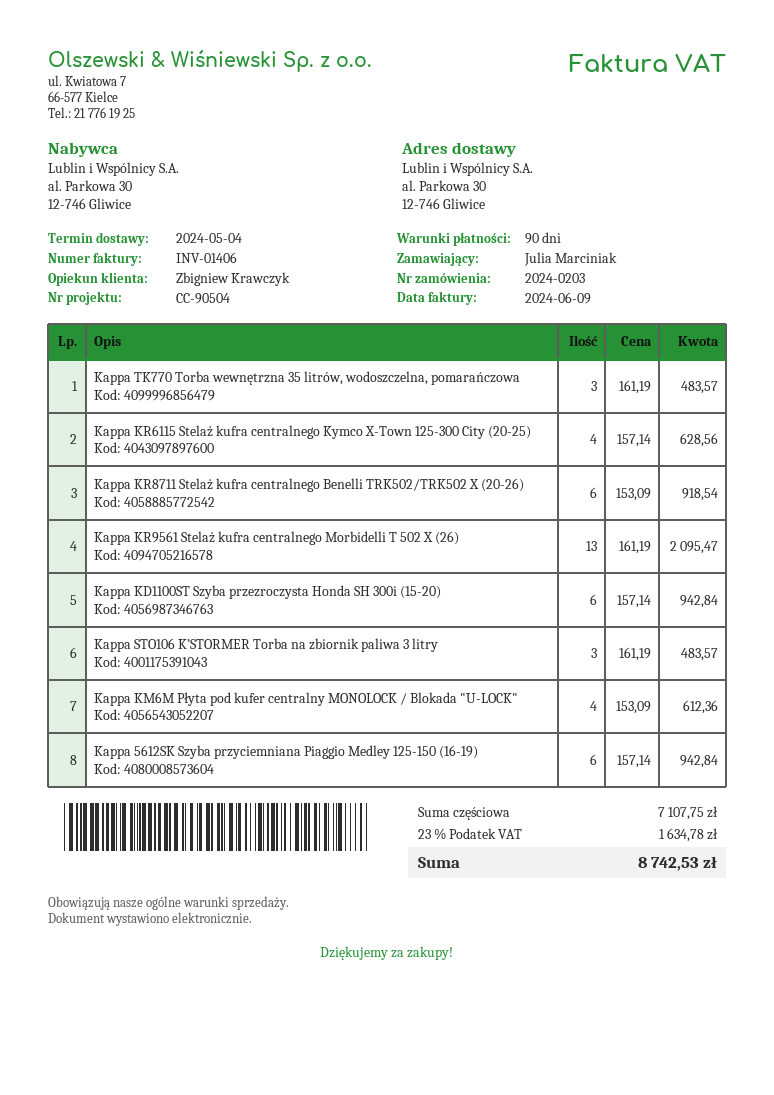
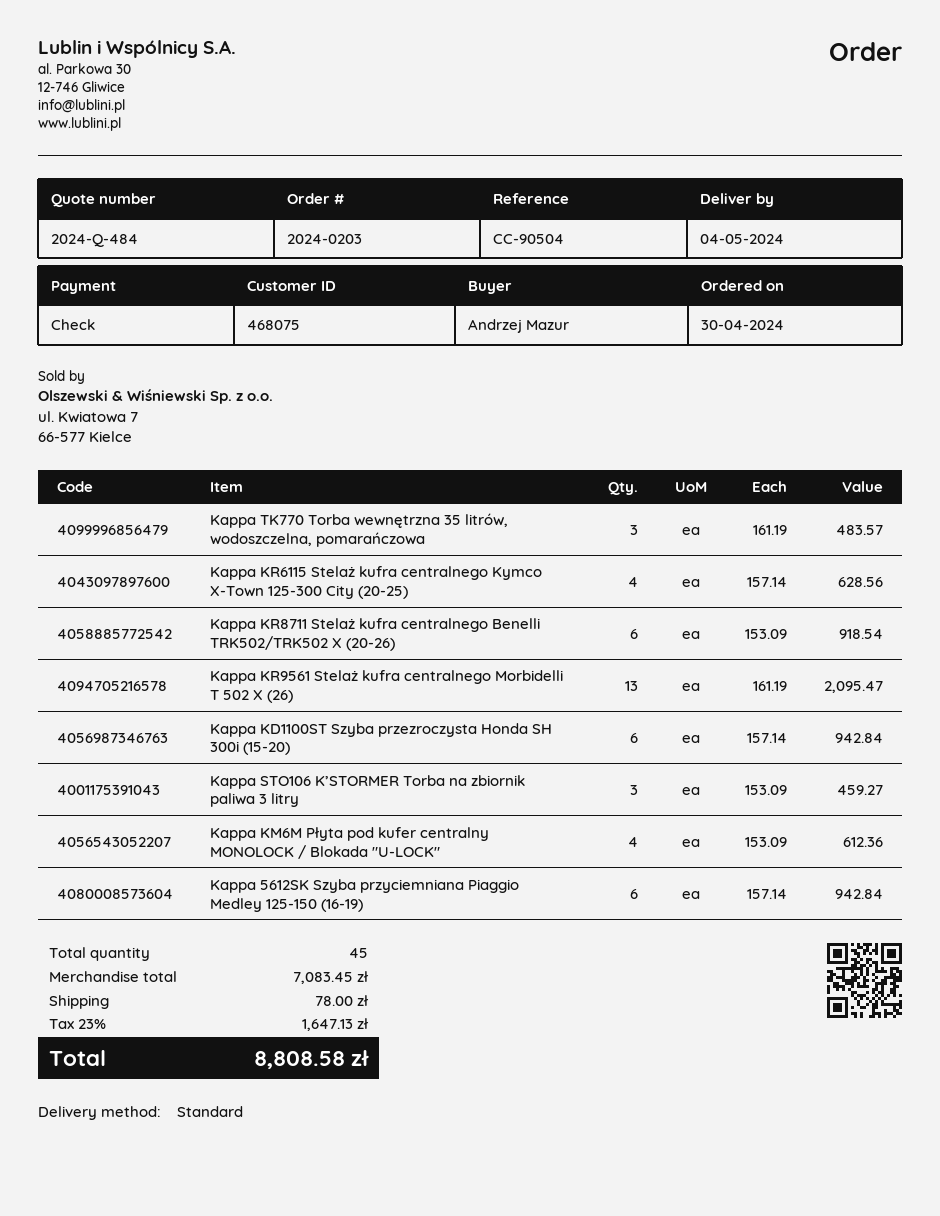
ordered by: Julia Marciniak -> Andrzej Mazur
Kappa STO106 K’STORMER Torba na zbiornik paliwa 3 litry: 3 x 161.19 = 483.57 -> 3 x 153.09 = 459.27
subtotal: 7107.75 -> 7083.45
shipping: none -> 78.00
tax: 23% = 1634.78 -> 23% = 1647.13
total: 8742.53 -> 8808.58

